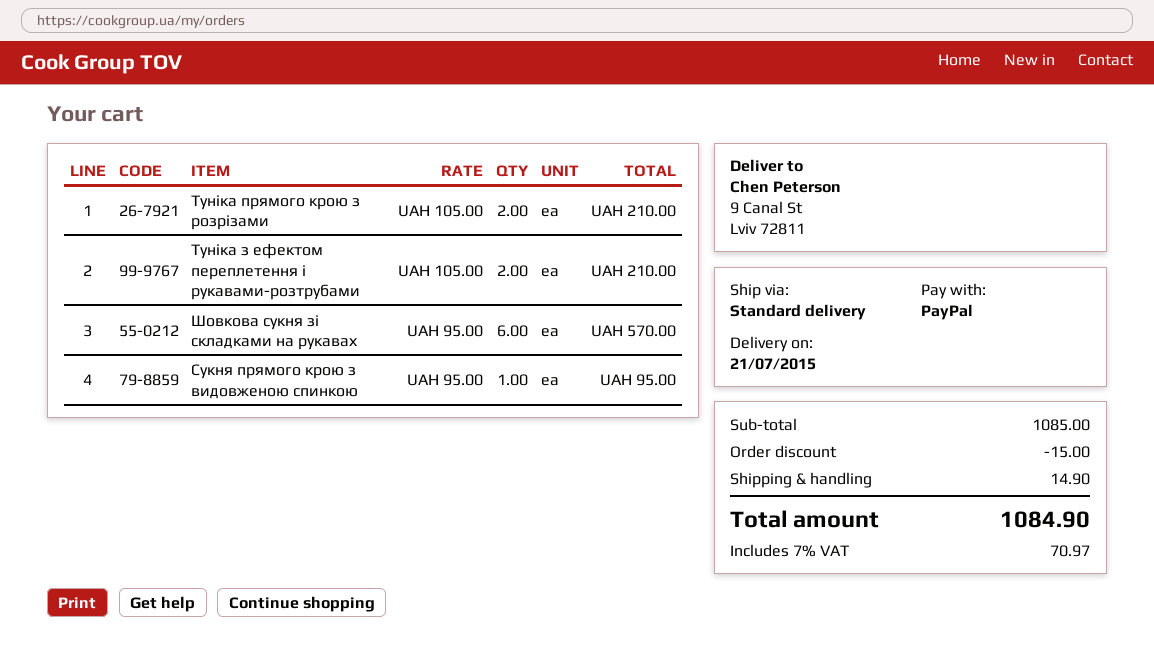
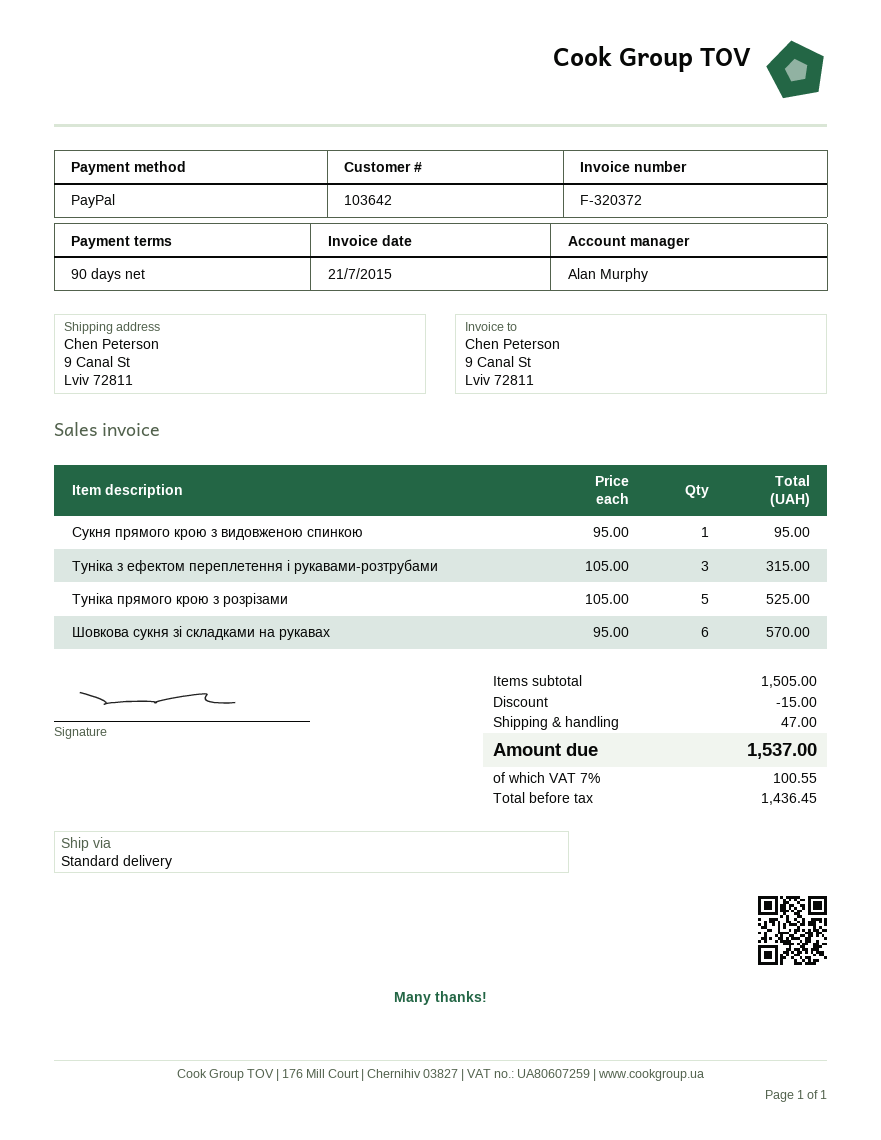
Туніка прямого крою з розрізами: 2 x 105.00 = 210.00 -> 5 x 105.00 = 525.00
Туніка з ефектом переплетення і рукавами-розтрубами: 2 x 105.00 = 210.00 -> 3 x 105.00 = 315.00
subtotal: 1085.00 -> 1505.00
shipping: 14.90 -> 47.00
tax: 7% = 70.97 -> 7% = 100.55
total: 1084.90 -> 1537.00

